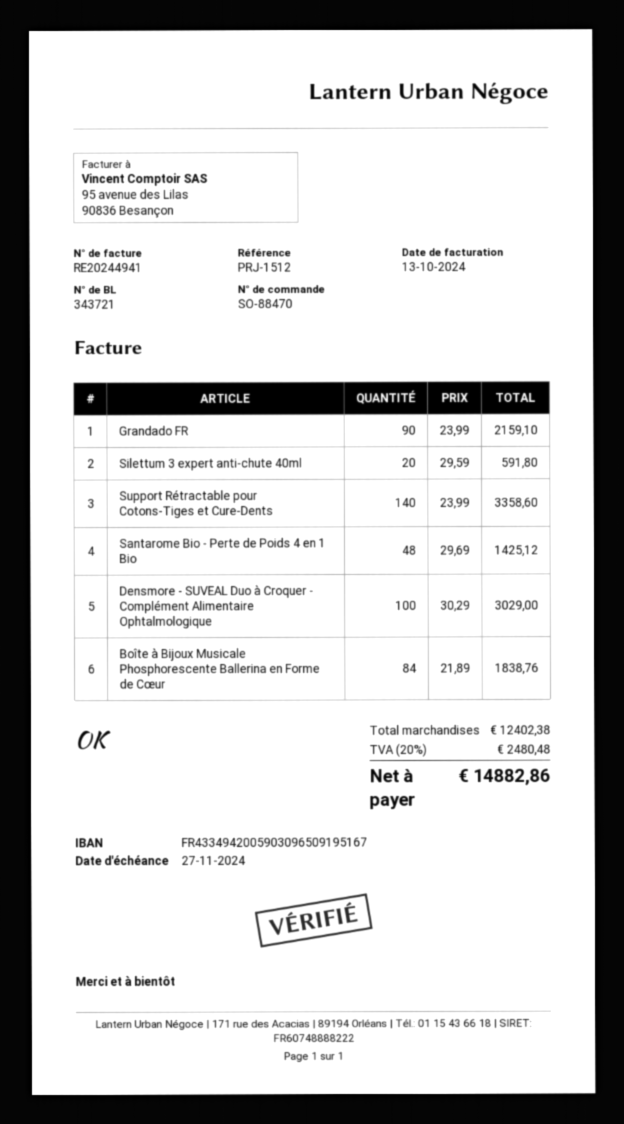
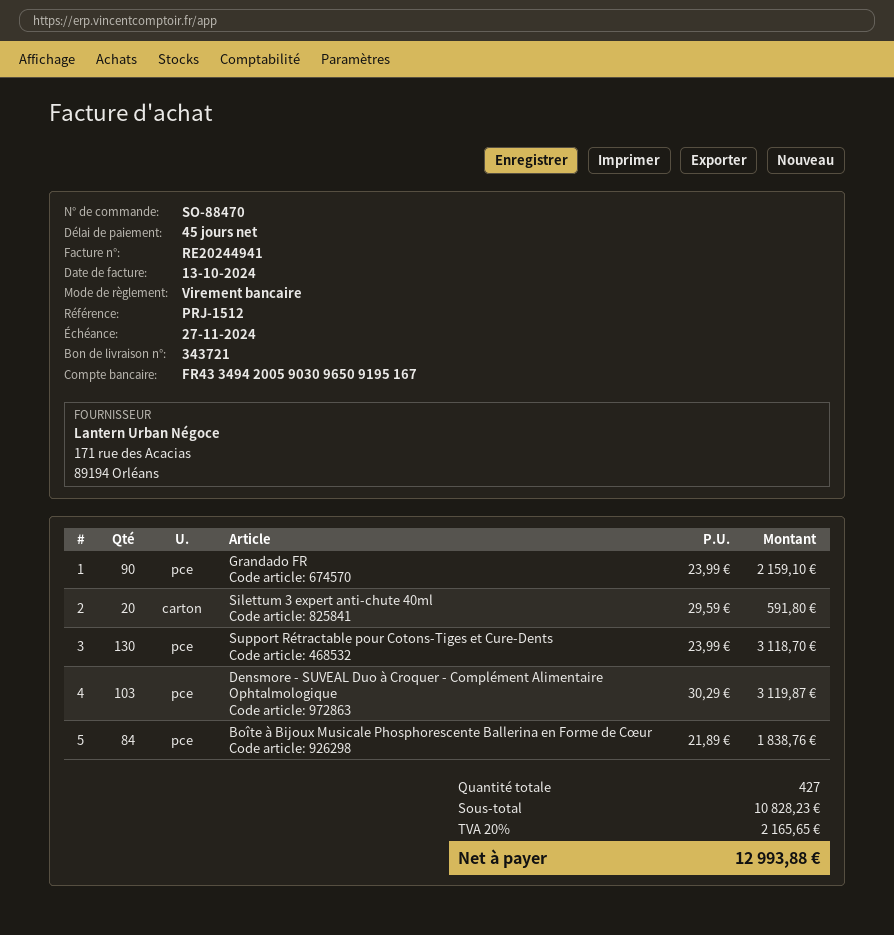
Support Rétractable pour Cotons-Tiges et Cure-Dents: 140 x 23.99 = 3358.60 -> 130 x 23.99 = 3118.70
Santarome Bio - Perte de Poids 4 en 1 Bio: 48 x 29.69 = 1425.12 -> none
Densmore - SUVEAL Duo à Croquer - Complément Alimentaire Ophtalmologique: 100 x 30.29 = 3029.00 -> 103 x 30.29 = 3119.87
subtotal: 12402.38 -> 10828.23
tax: 20% = 2480.48 -> 20% = 2165.65
total: 14882.86 -> 12993.88

